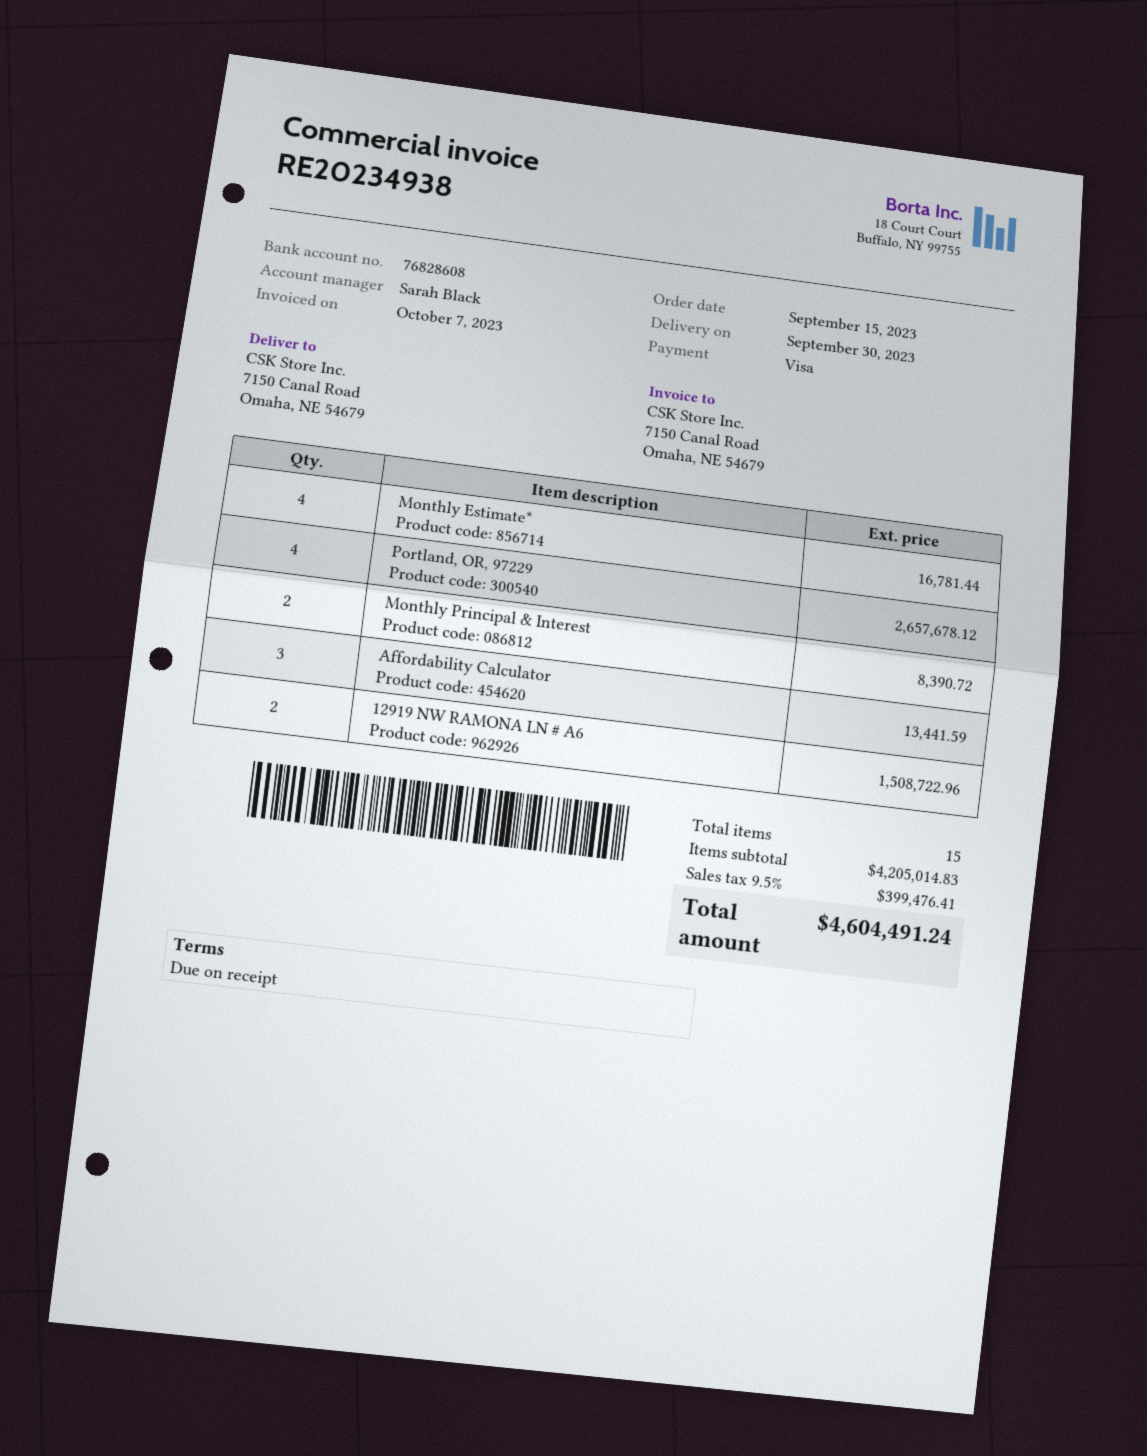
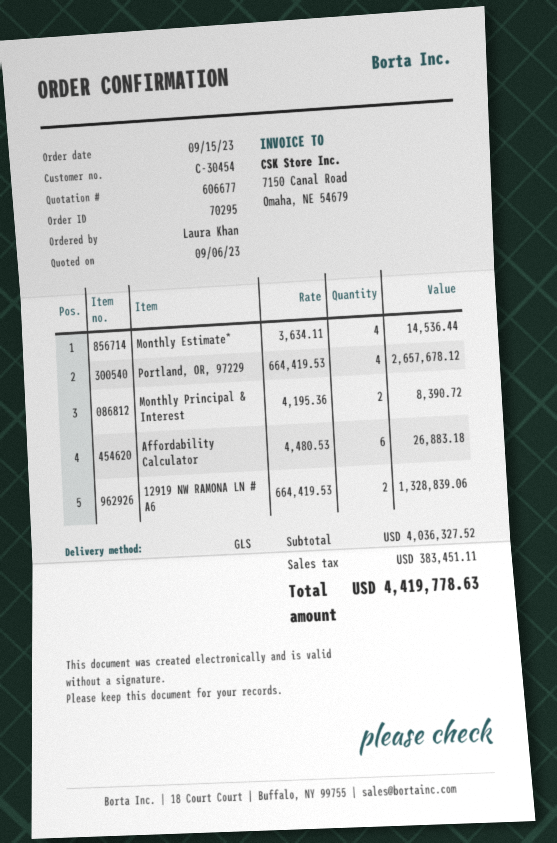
Monthly Estimate*: 4 for 16781.44 -> 4 for 14536.44
Affordability Calculator: 3 for 13441.59 -> 6 for 26883.18
12919 NW RAMONA LN # A6: 2 for 1508722.96 -> 2 for 1328839.06
subtotal: 4205014.83 -> 4036327.52
tax: 399476.41 -> 383451.11
total: 4604491.24 -> 4419778.63

